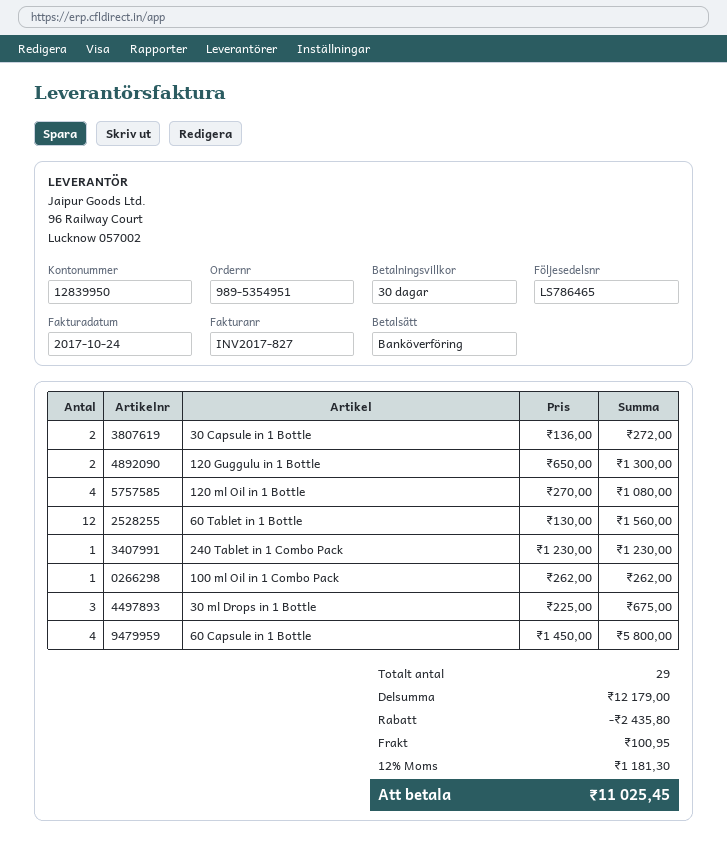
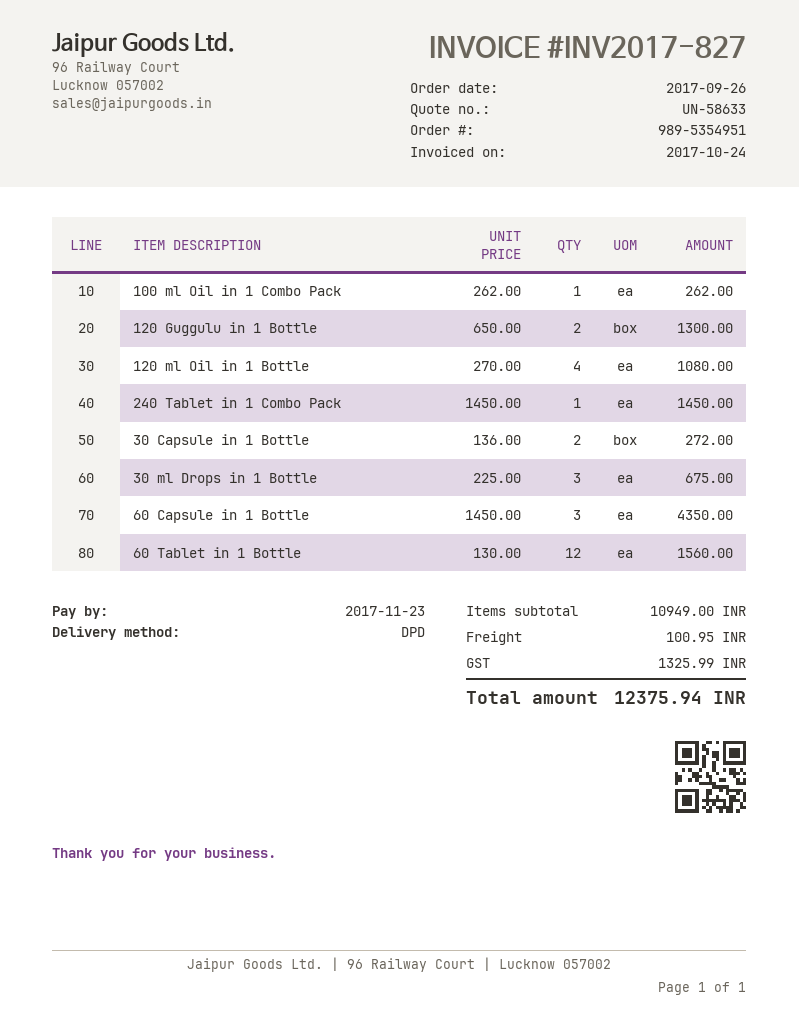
240 Tablet in 1 Combo Pack: 1 x 1230.00 = 1230.00 -> 1 x 1450.00 = 1450.00
60 Capsule in 1 Bottle: 4 x 1450.00 = 5800.00 -> 3 x 1450.00 = 4350.00
subtotal: 12179.00 -> 10949.00
discount: 2435.80 -> none
tax: 1181.30 -> 1325.99
total: 11025.45 -> 12375.94

